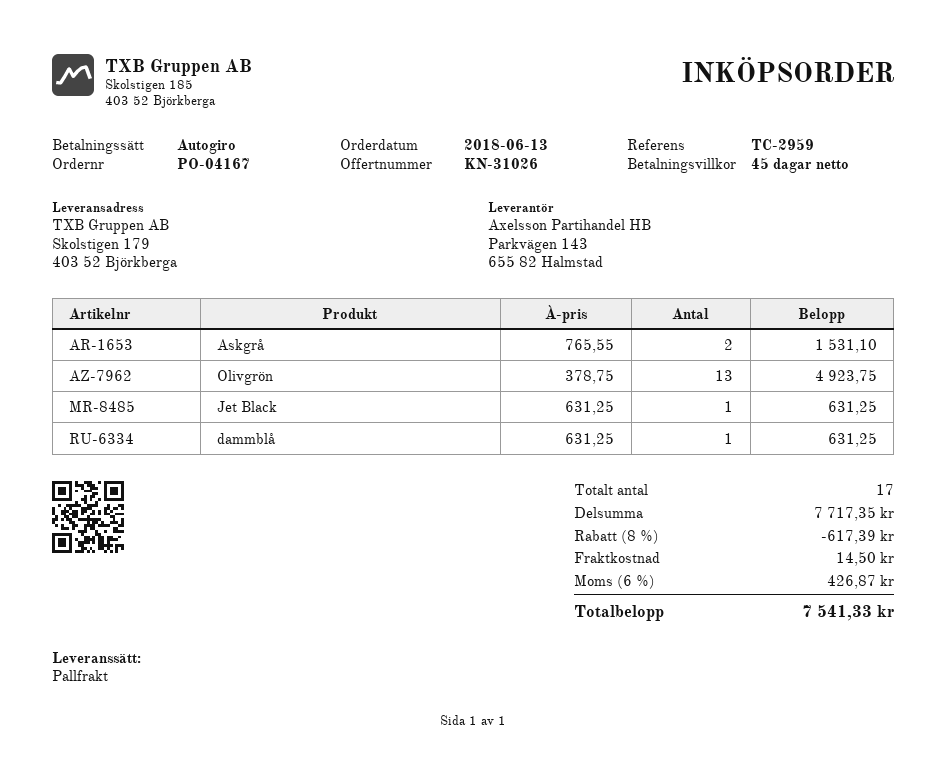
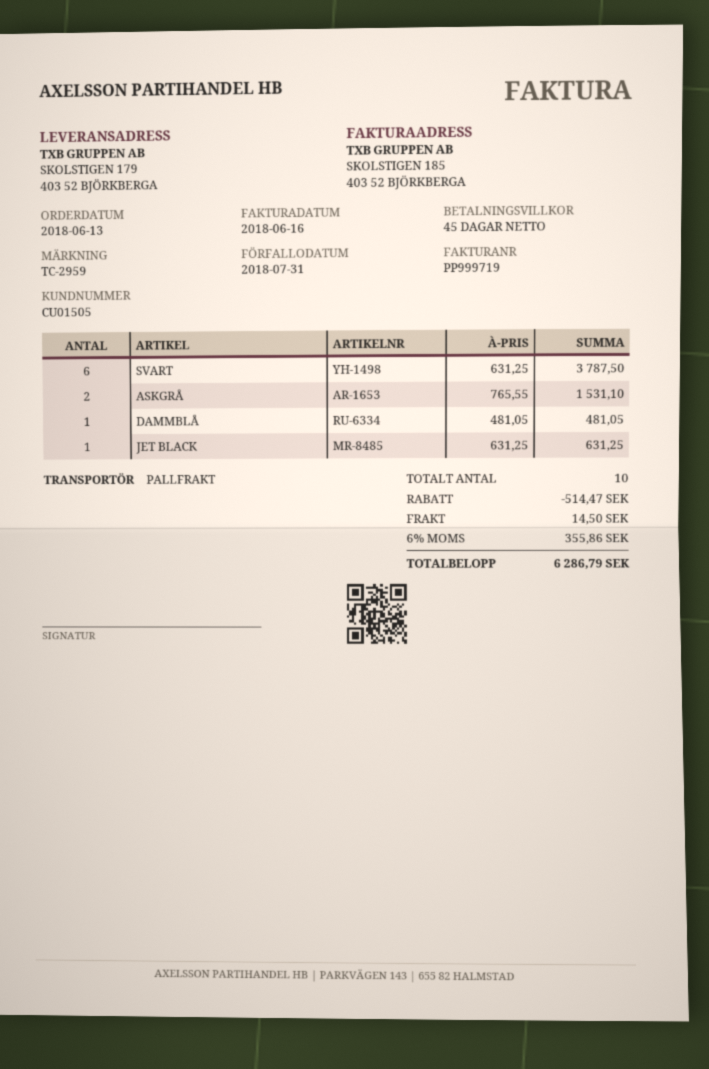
Olivgrön: 13 x 378.75 = 4923.75 -> none
dammblå: 1 x 631.25 = 631.25 -> 1 x 481.05 = 481.05
SVART: none -> 6 x 631.25 = 3787.50
total quantity: 17 -> 10
discount: 617.39 -> 514.47
tax: 6% = 426.87 -> 6% = 355.86
total: 7541.33 -> 6286.79

